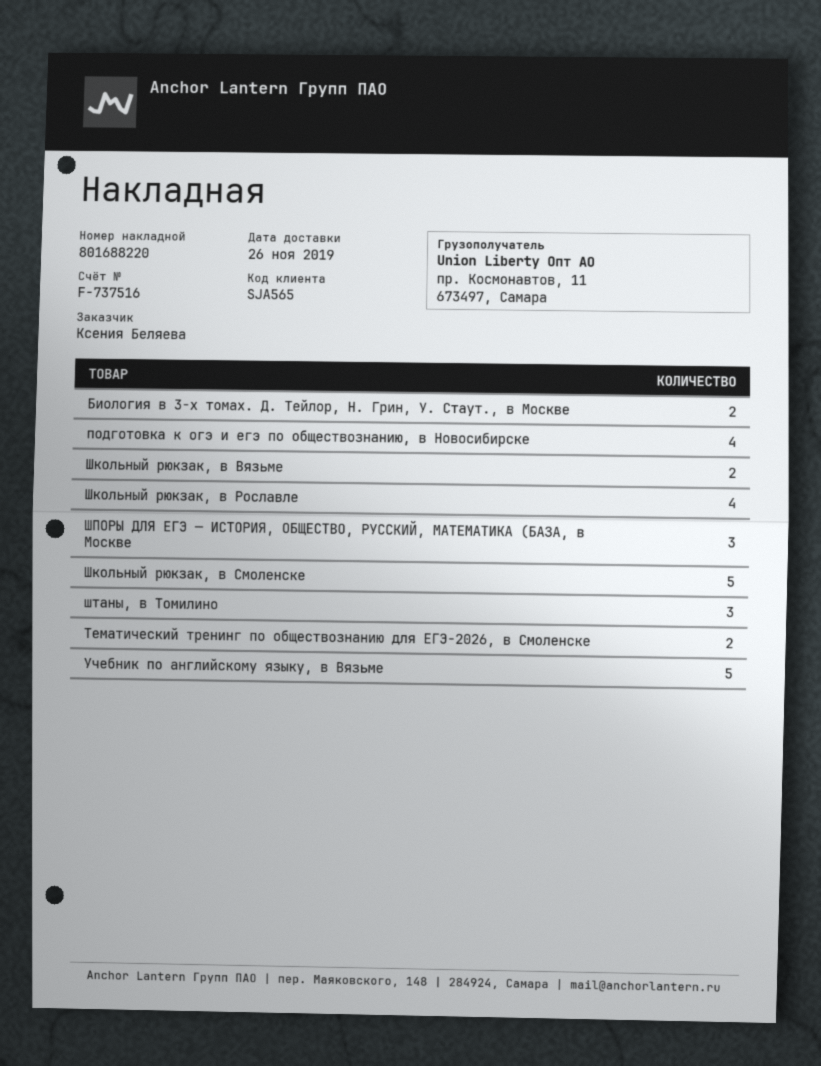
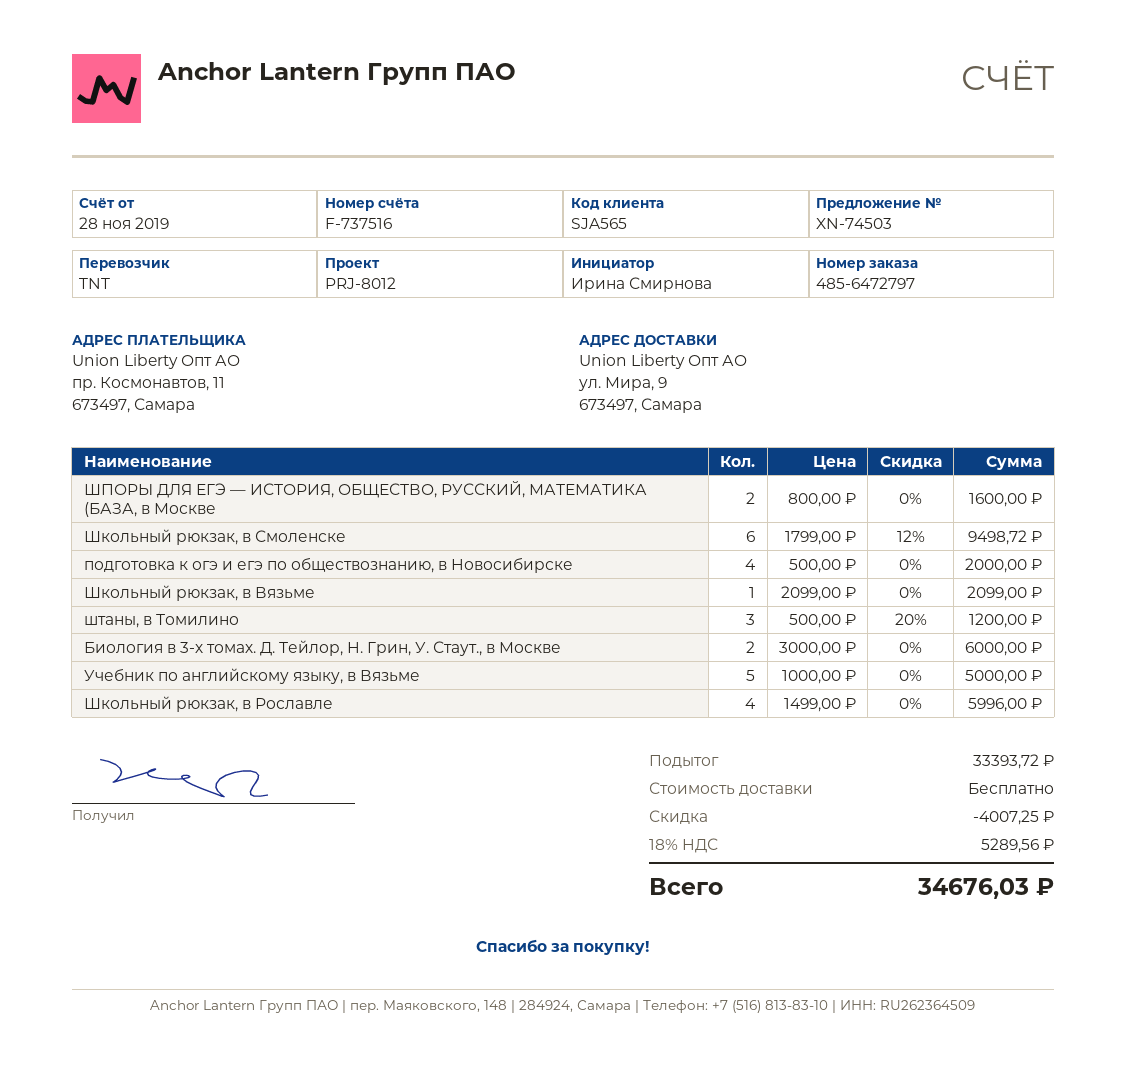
ordered by: Ксения Беляева -> Ирина Смирнова
ship to: пр. Космонавтов, 11, 673497, Самара -> ул. Мира, 9, 673497, Самара
Школьный рюкзак, в Вязьме: 2 -> 1
ШПОРЫ ДЛЯ ЕГЭ — ИСТОРИЯ, ОБЩЕСТВО, РУССКИЙ, МАТЕМАТИКА (БАЗА, в Москве: 3 -> 2
Школьный рюкзак, в Смоленске: 5 -> 6
Тематический тренинг по обществознанию для ЕГЭ-2026, в Смоленске: 2 -> none

